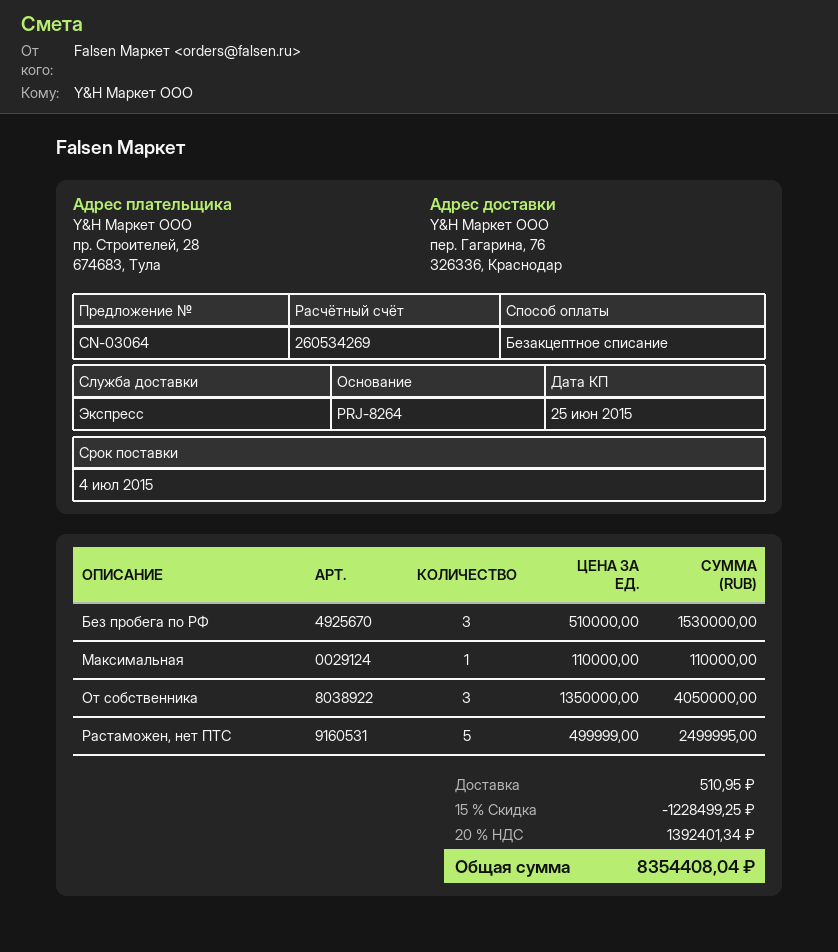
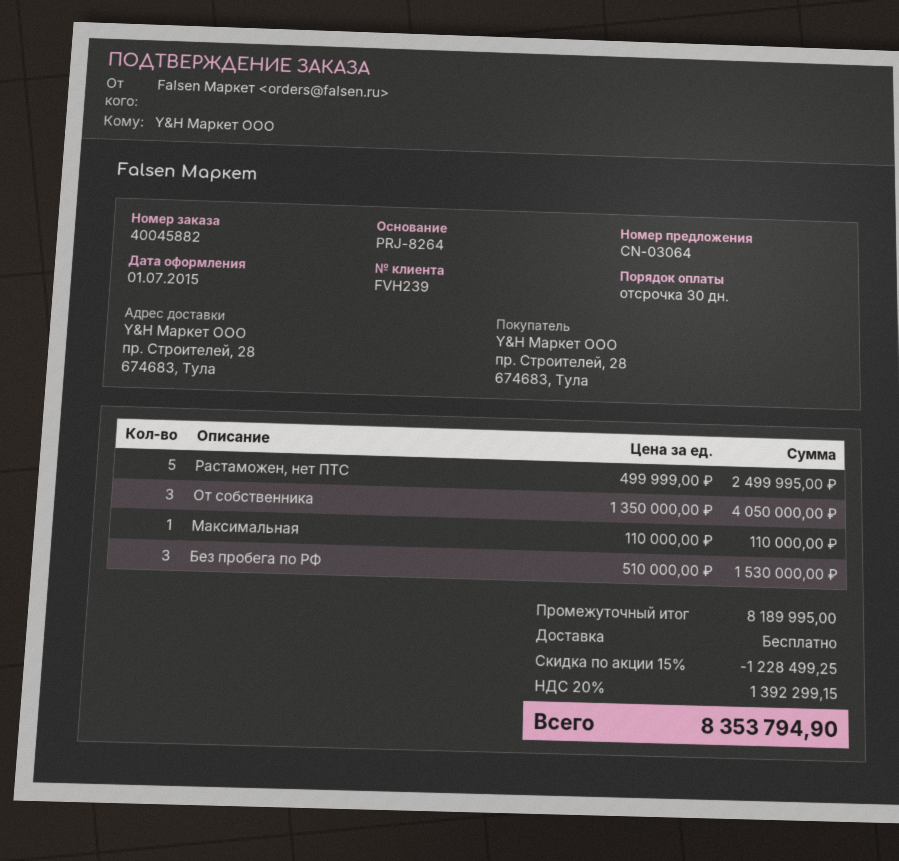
ship to: пер. Гагарина, 76, 326336, Краснодар -> пр. Строителей, 28, 674683, Тула
shipping: 510.95 -> 0.00
tax: 20% = 1392401.34 -> 20% = 1392299.15
total: 8354408.04 -> 8353794.90

